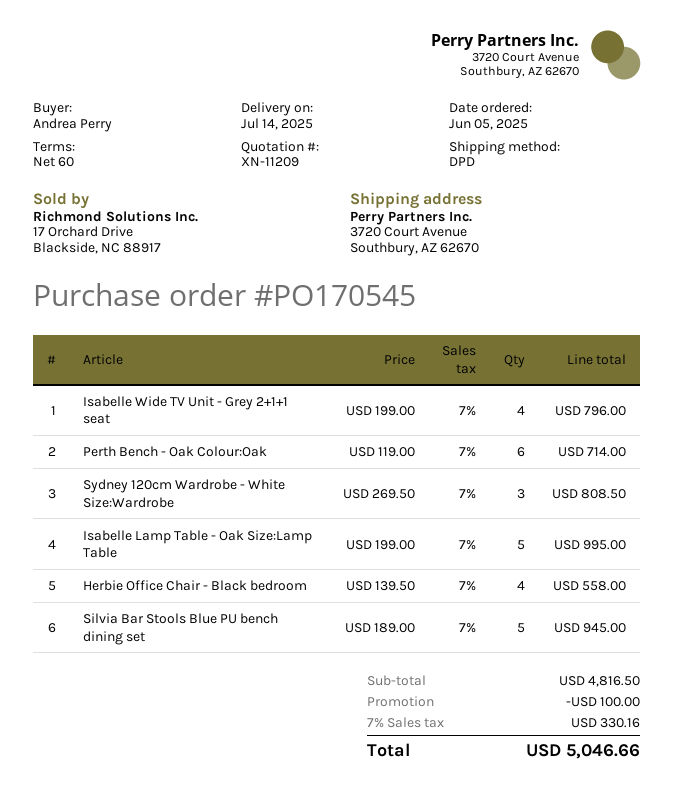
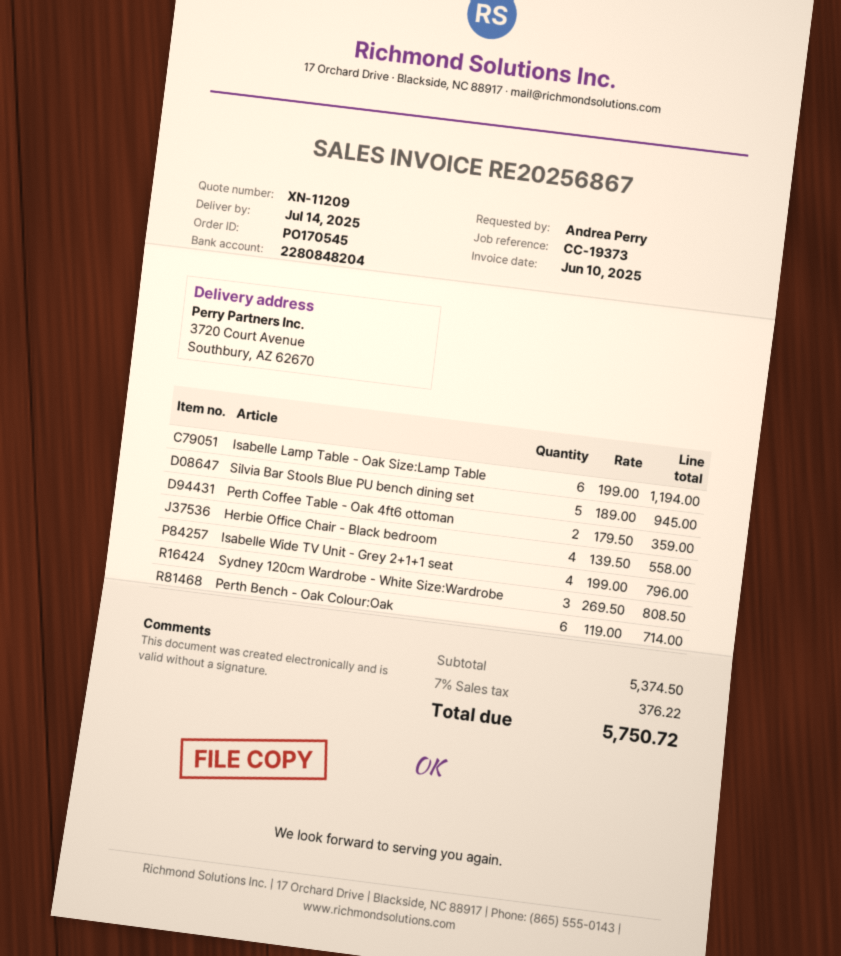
Isabelle Lamp Table - Oak Size:Lamp Table: 5 x 199.00 = 995.00 -> 6 x 199.00 = 1194.00
Perth Coffee Table - Oak 4ft6 ottoman: none -> 2 x 179.50 = 359.00
subtotal: 4816.50 -> 5374.50
discount: 100.00 -> none
tax: 7% = 330.16 -> 7% = 376.22
total: 5046.66 -> 5750.72

